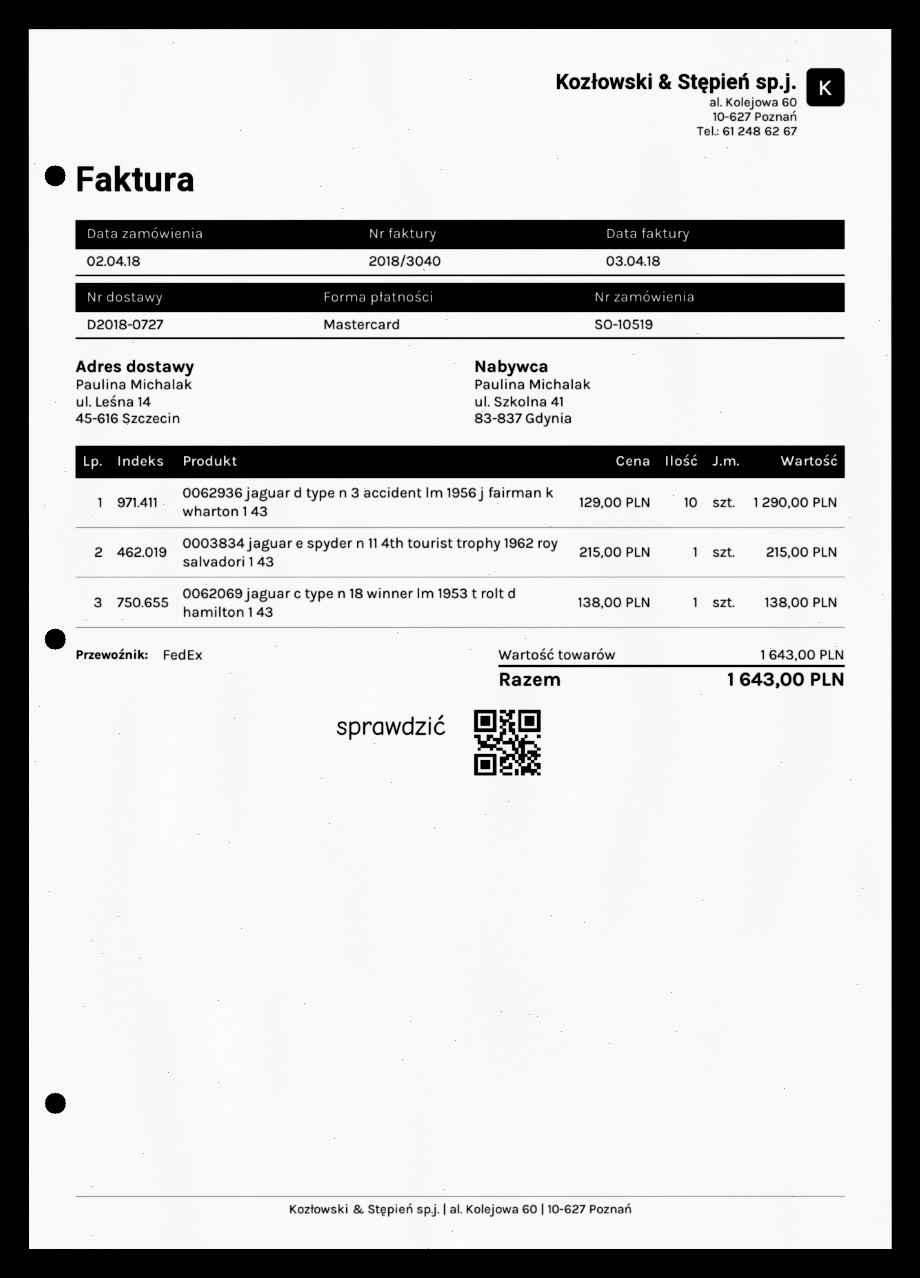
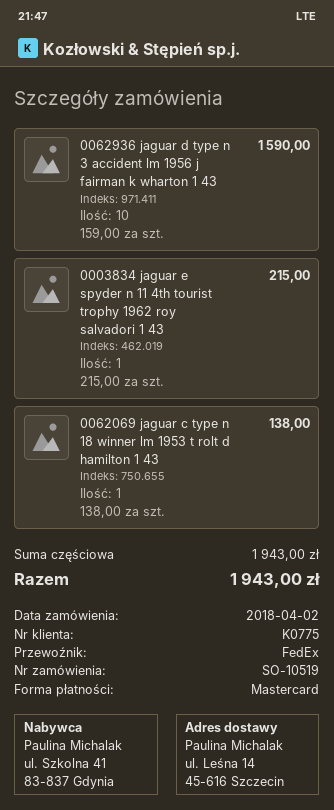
0062936 jaguar d type n 3 accident lm 1956 j fairman k wharton 1 43: 10 x 129.00 = 1290.00 -> 10 x 159.00 = 1590.00
subtotal: 1643.00 -> 1943.00
total: 1643.00 -> 1943.00

